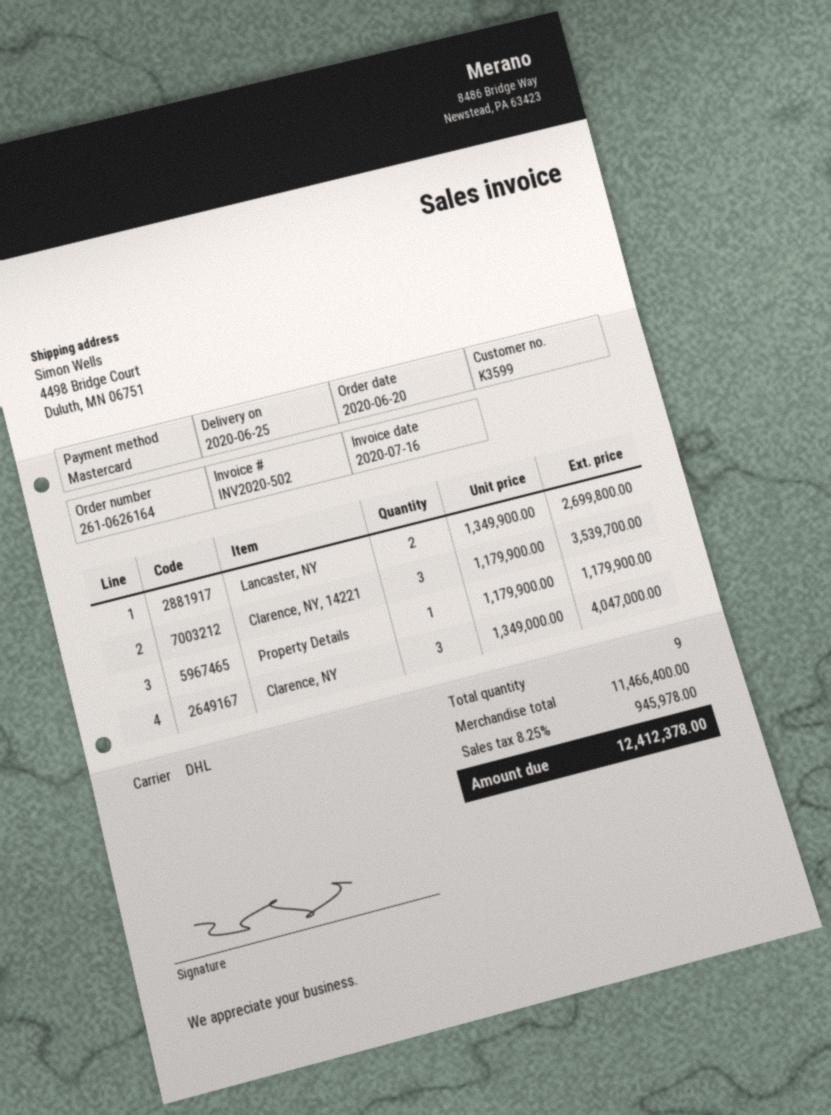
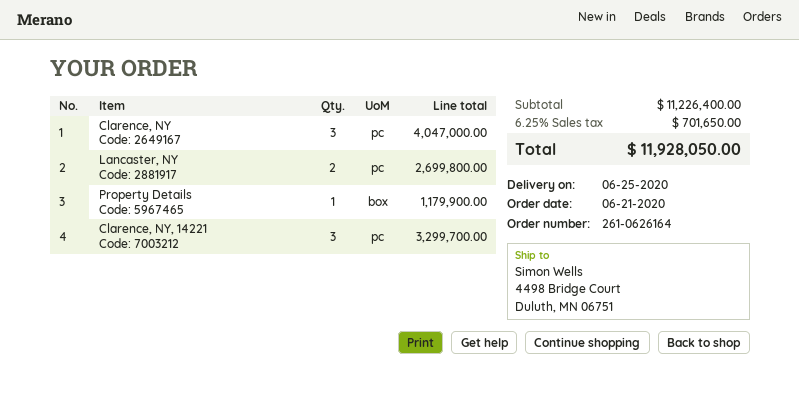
order date: 2020-06-20 -> 2020-06-21
Clarence, NY, 14221: 3 for 3539700.00 -> 3 for 3299700.00
subtotal: 11466400.00 -> 11226400.00
tax: 8.25% = 945978.00 -> 6.25% = 701650.00
total: 12412378.00 -> 11928050.00

